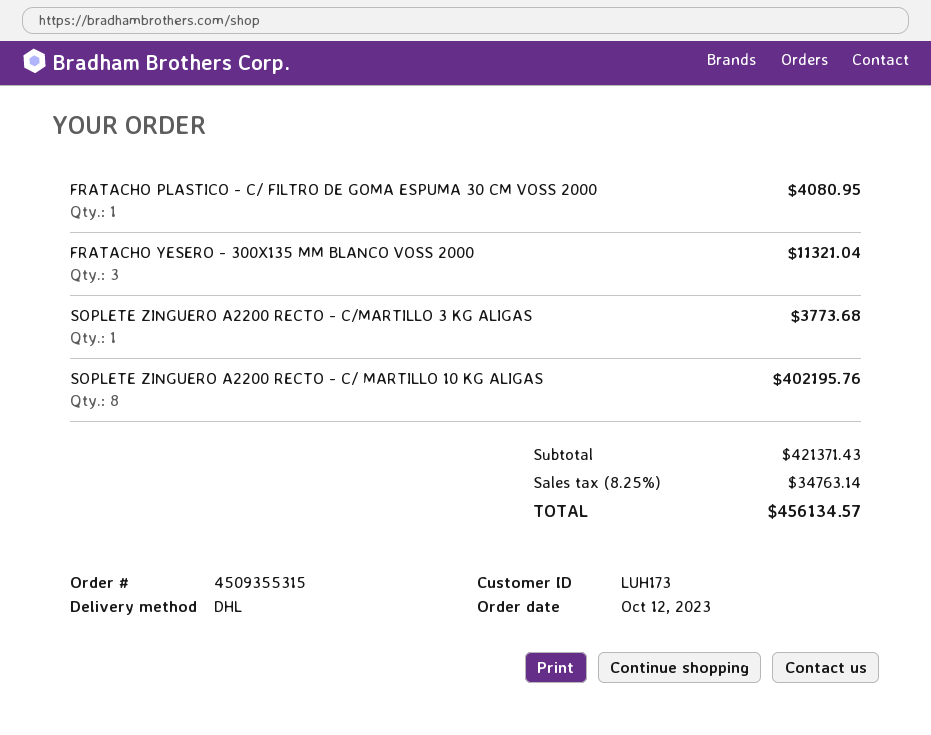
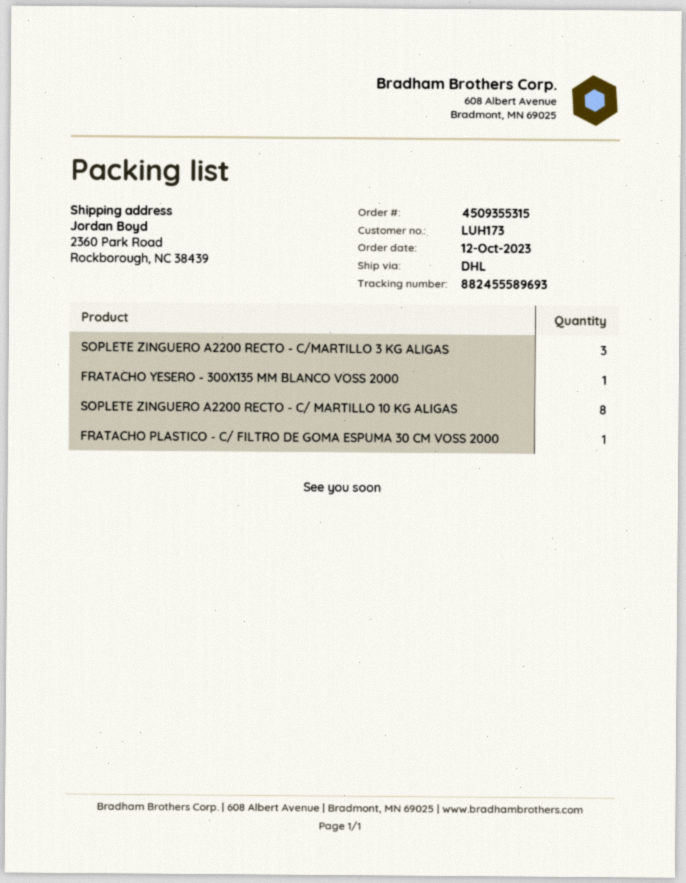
FRATACHO YESERO - 300X135 MM BLANCO VOSS 2000: 3 -> 1
SOPLETE ZINGUERO A2200 RECTO - C/MARTILLO 3 KG ALIGAS: 1 -> 3

